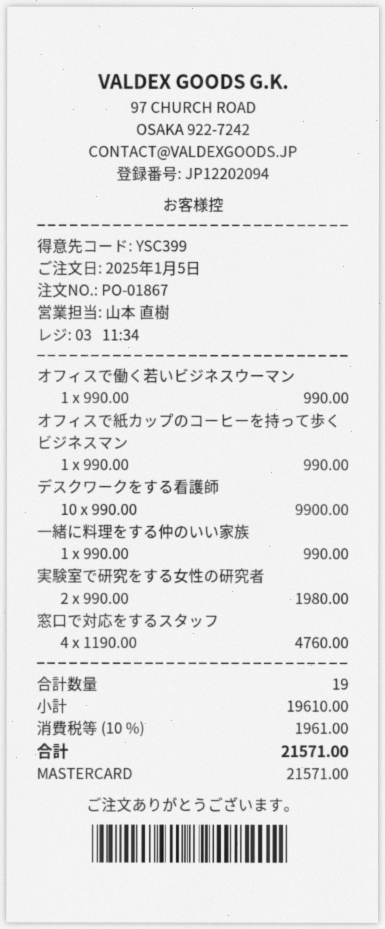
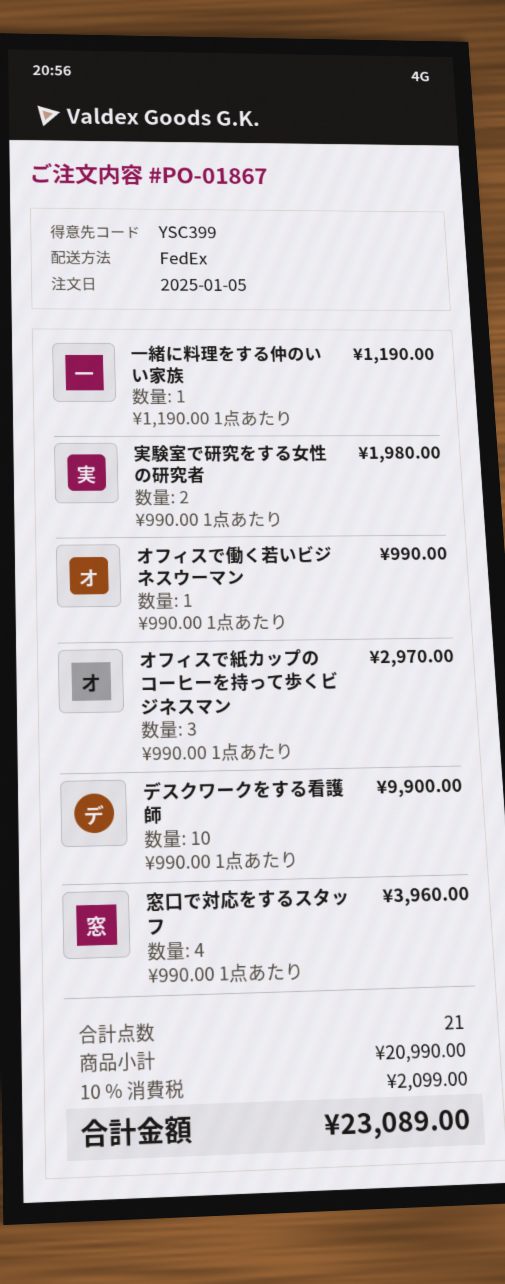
オフィスで紙カップのコーヒーを持って歩くビジネスマン: 1 x 990.00 = 990.00 -> 3 x 990.00 = 2970.00
一緒に料理をする仲のいい家族: 1 x 990.00 = 990.00 -> 1 x 1190.00 = 1190.00
窓口で対応をするスタッフ: 4 x 1190.00 = 4760.00 -> 4 x 990.00 = 3960.00
total quantity: 19 -> 21
subtotal: 19610.00 -> 20990.00
tax: 10% = 1961.00 -> 10% = 2099.00
total: 21571.00 -> 23089.00

